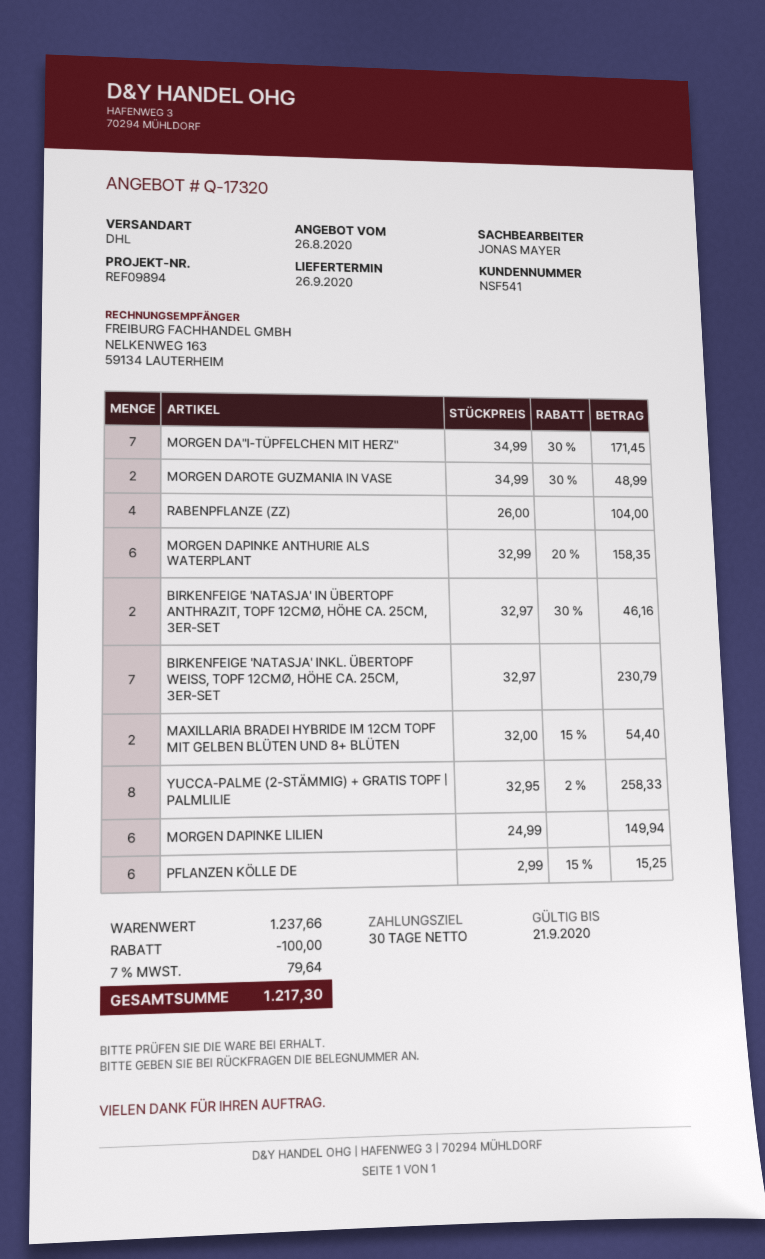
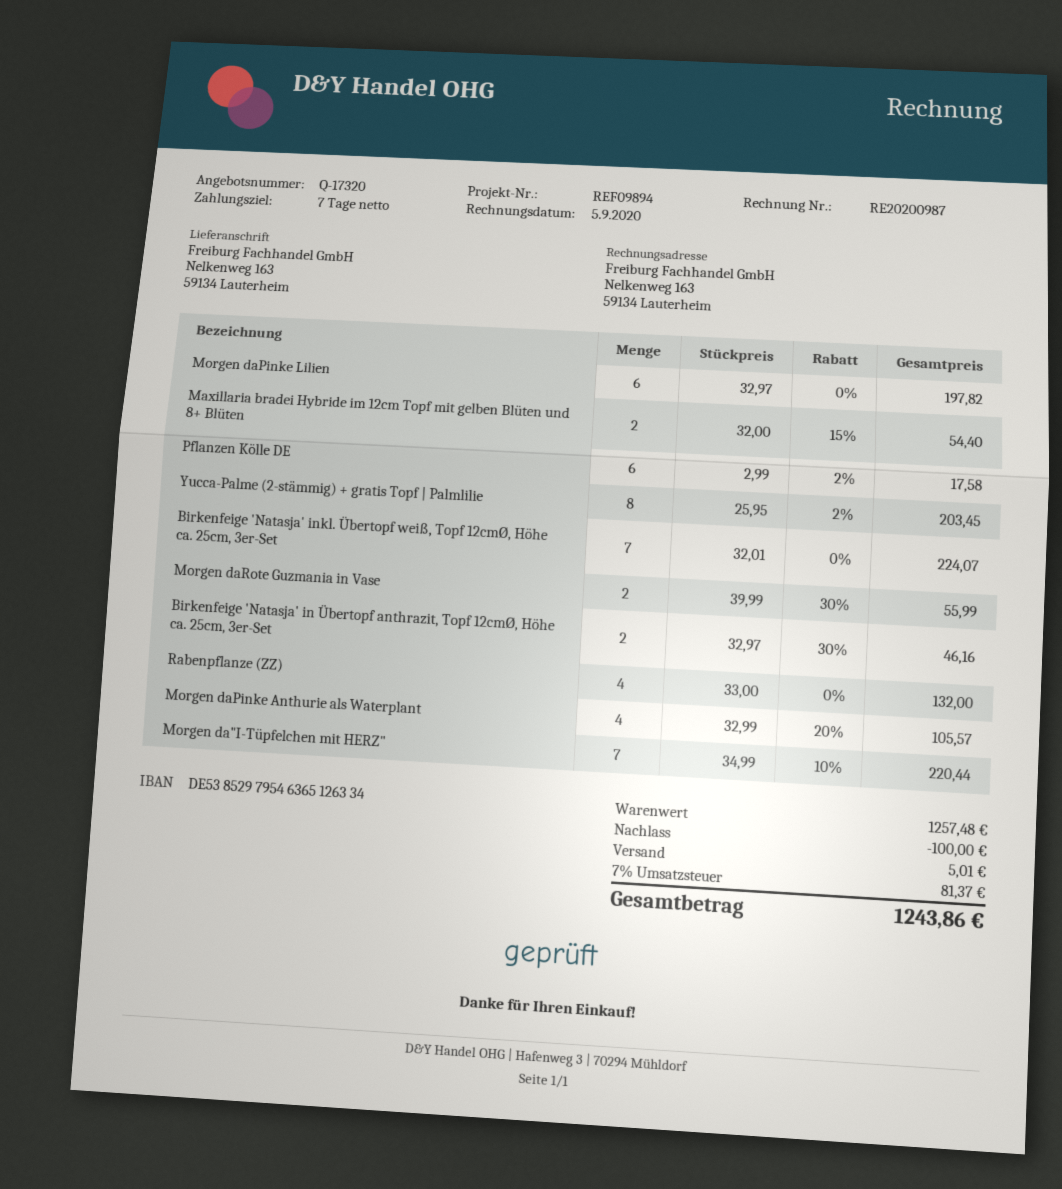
payment terms: 30 days -> 7 days
MORGEN DA"I-TÜPFELCHEN MIT HERZ": 7 x 34.99 - 30% = 171.45 -> 7 x 34.99 - 10% = 220.44
MORGEN DAROTE GUZMANIA IN VASE: 2 x 34.99 - 30% = 48.99 -> 2 x 39.99 - 30% = 55.99
RABENPFLANZE (ZZ): 4 x 26.00 = 104.00 -> 4 x 33.00 = 132.00
MORGEN DAPINKE ANTHURIE ALS WATERPLANT: 6 x 32.99 - 20% = 158.35 -> 4 x 32.99 - 20% = 105.57
BIRKENFEIGE 'NATASJA' INKL. ÜBERTOPF WEISS, TOPF 12CMØ, HÖHE CA. 25CM, 3ER-SET: 7 x 32.97 = 230.79 -> 7 x 32.01 = 224.07
YUCCA-PALME (2-STÄMMIG) + GRATIS TOPF | PALMLILIE: 8 x 32.95 - 2% = 258.33 -> 8 x 25.95 - 2% = 203.45
MORGEN DAPINKE LILIEN: 6 x 24.99 = 149.94 -> 6 x 32.97 = 197.82
PFLANZEN KÖLLE DE: 6 x 2.99 - 15% = 15.25 -> 6 x 2.99 - 2% = 17.58
subtotal: 1237.66 -> 1257.48
shipping: none -> 5.01
tax: 7% = 79.64 -> 7% = 81.37
total: 1217.30 -> 1243.86

